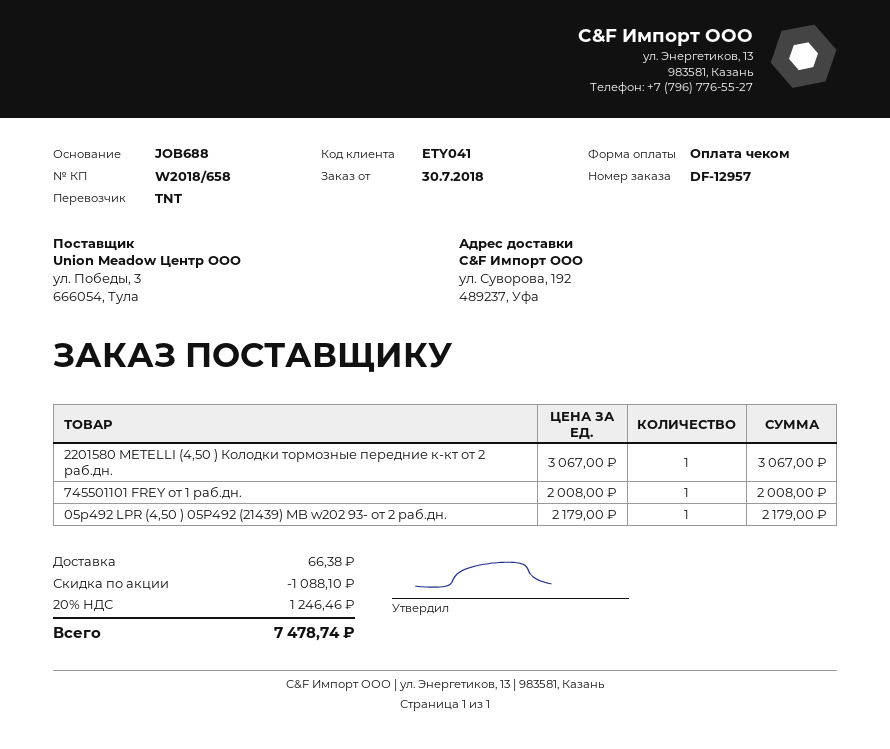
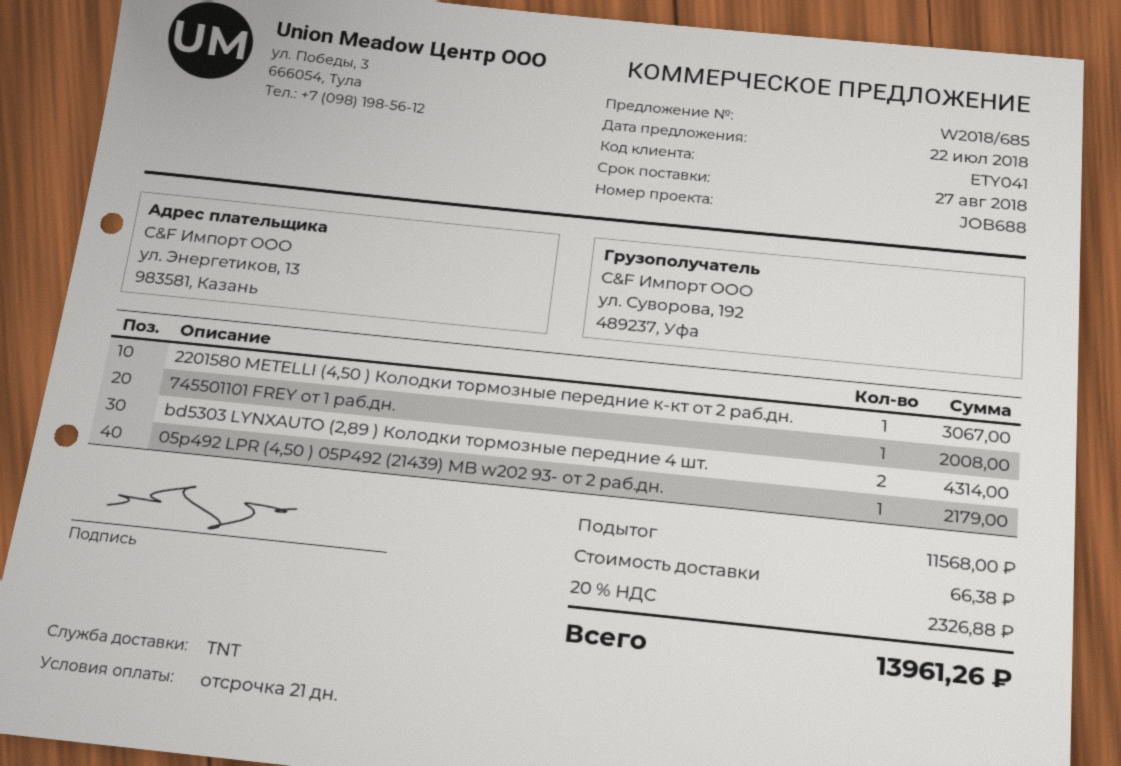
quote number: W2018/658 -> W2018/685
bd5303 LYNXAUTO (2,89 ) Колодки тормозные передние 4 шт.: none -> 2 for 4314.00
discount: 1088.10 -> none
tax: 20% = 1246.46 -> 20% = 2326.88
total: 7478.74 -> 13961.26

